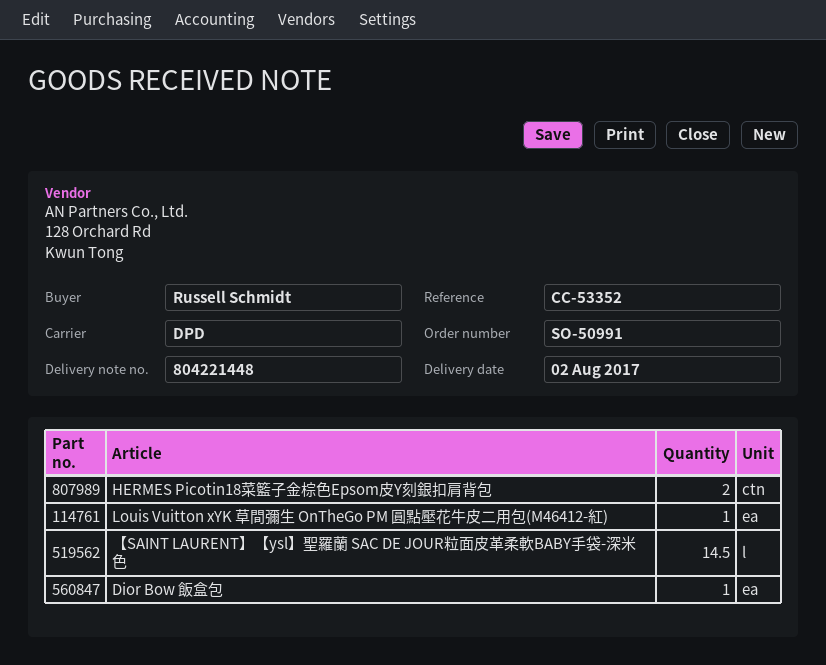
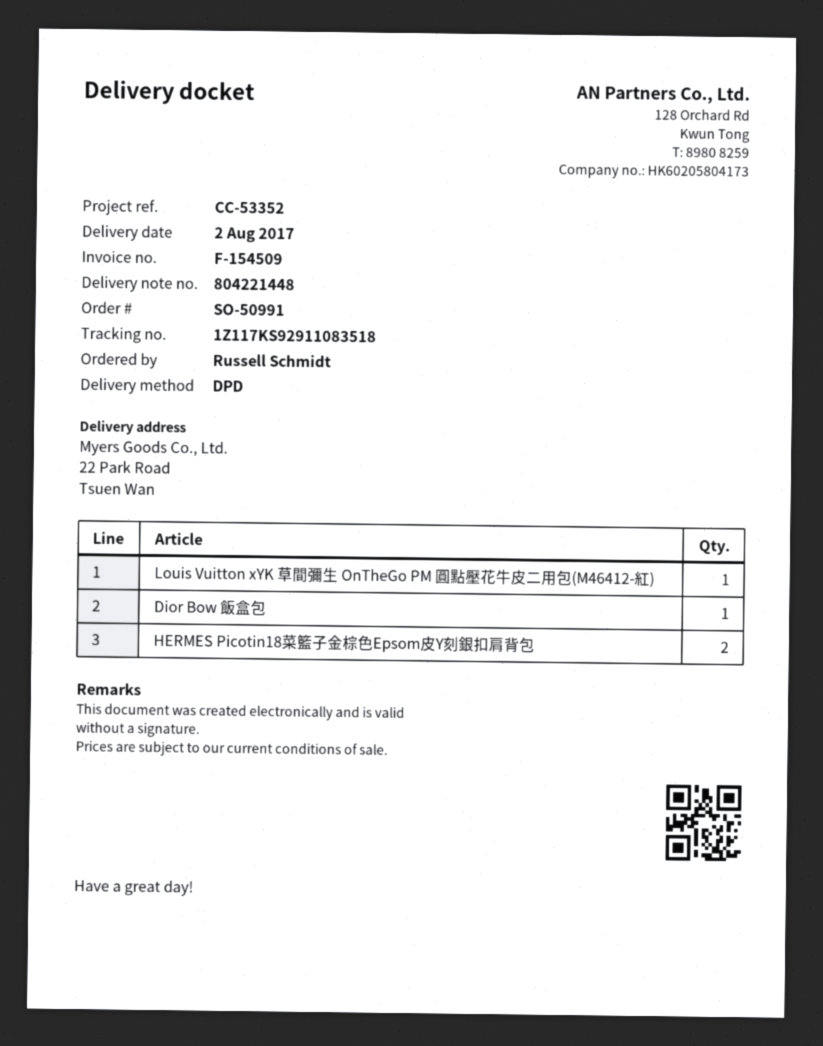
【SAINT LAURENT】【ysl】聖羅蘭 SAC DE JOUR粒面皮革柔軟BABY手袋-深米色: 14.5 -> none

